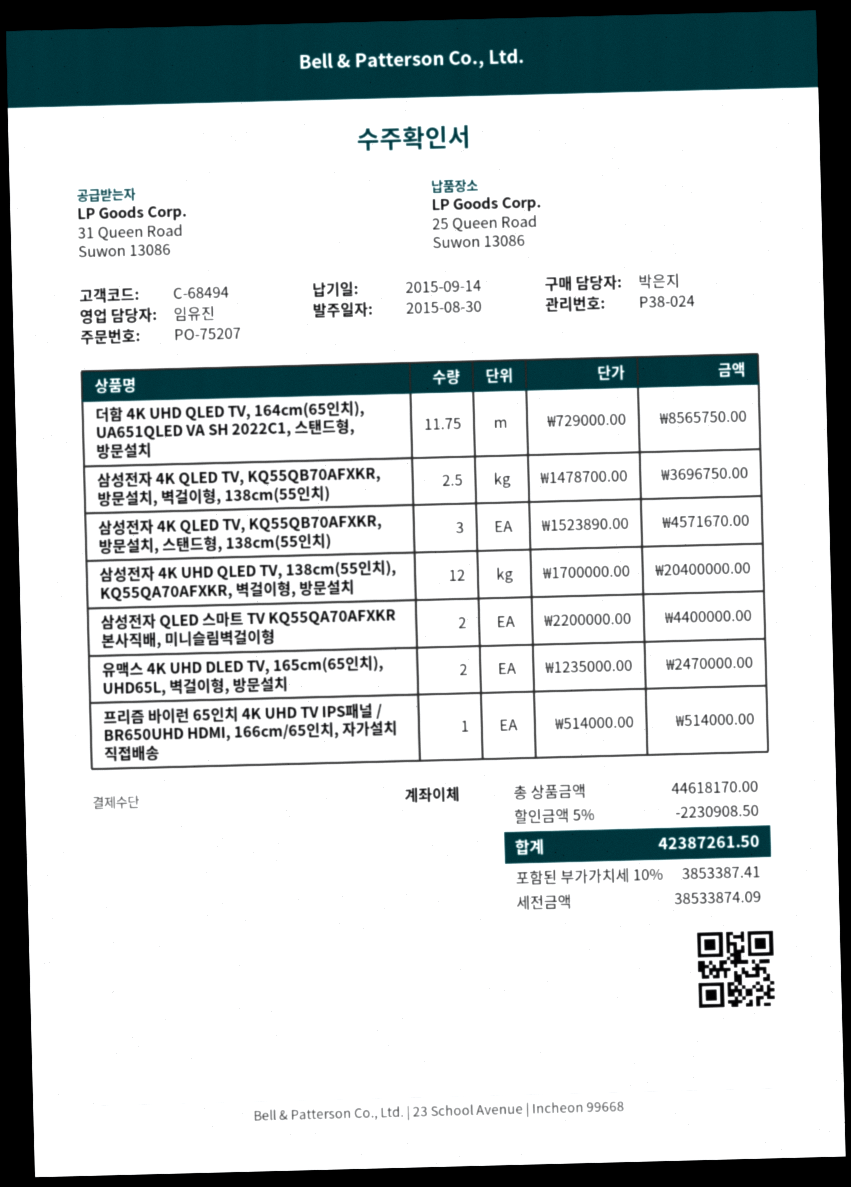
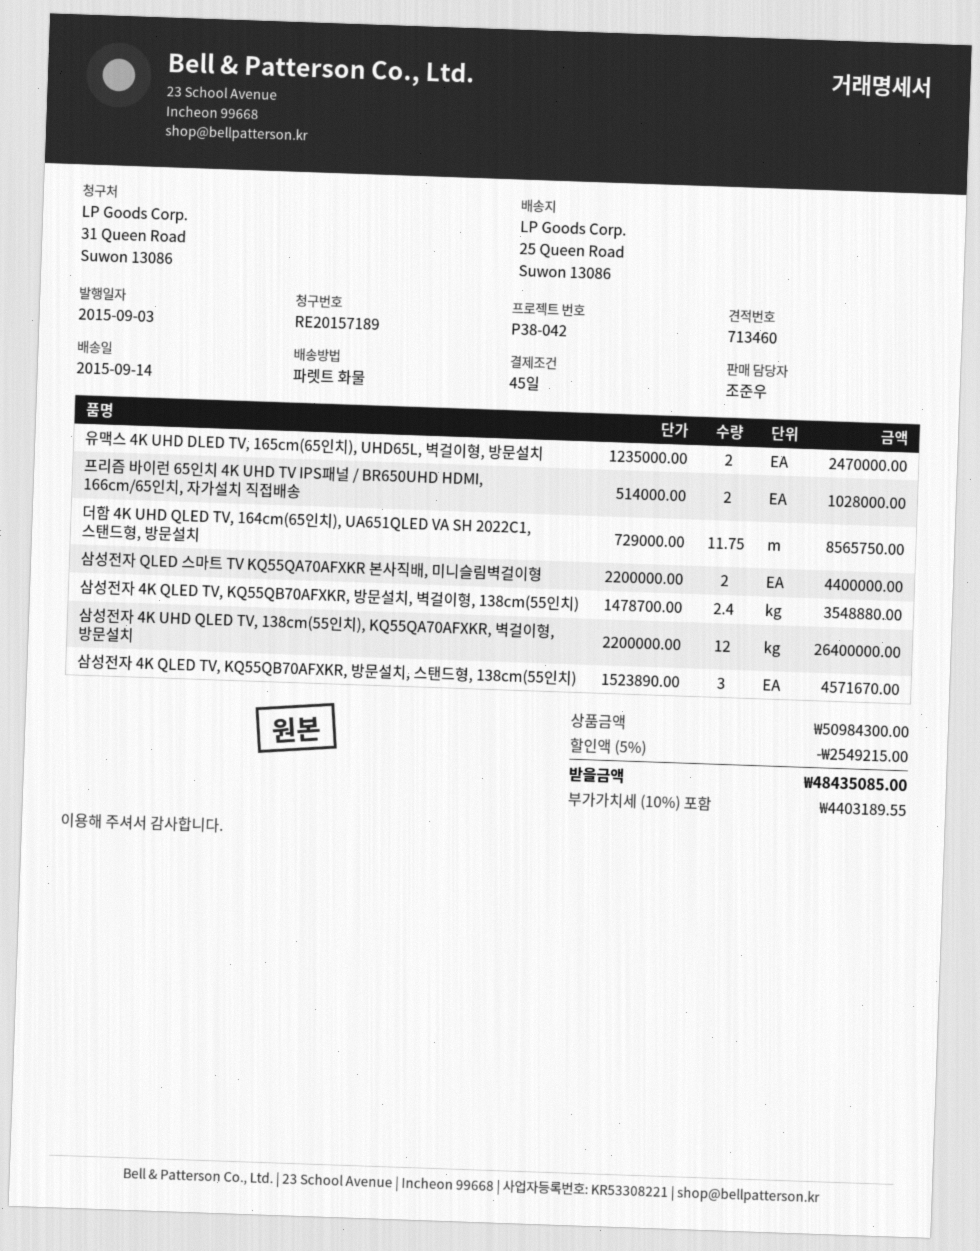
reference: P38-024 -> P38-042
sales rep: 임유진 -> 조준우
삼성전자 4K QLED TV, KQ55QB70AFXKR, 방문설치, 벽걸이형, 138cm(55인치): 2.5 x 1478700.00 = 3696750.00 -> 2.4 x 1478700.00 = 3548880.00
삼성전자 4K UHD QLED TV, 138cm(55인치), KQ55QA70AFXKR, 벽걸이형, 방문설치: 12 x 1700000.00 = 20400000.00 -> 12 x 2200000.00 = 26400000.00
프리즘 바이런 65인치 4K UHD TV IPS패널 / BR650UHD HDMI, 166cm/65인치, 자가설치 직접배송: 1 x 514000.00 = 514000.00 -> 2 x 514000.00 = 1028000.00
subtotal: 44618170.00 -> 50984300.00
discount: 5% = 2230908.50 -> 5% = 2549215.00
tax: 10% = 3853387.41 -> 10% = 4403189.55
total: 42387261.50 -> 48435085.00

